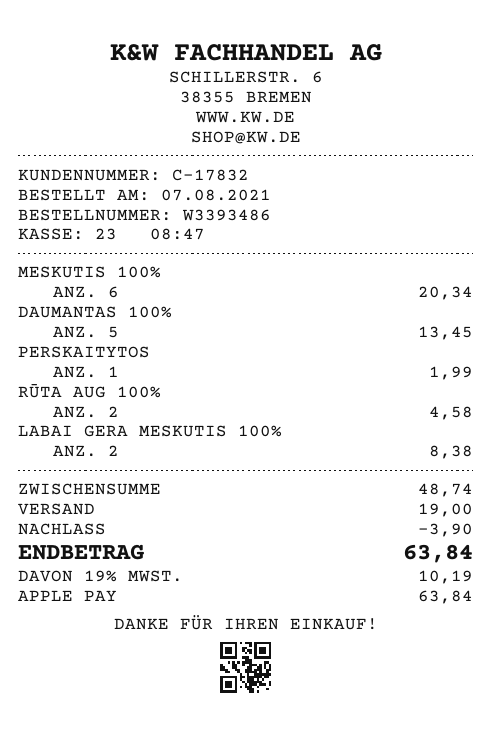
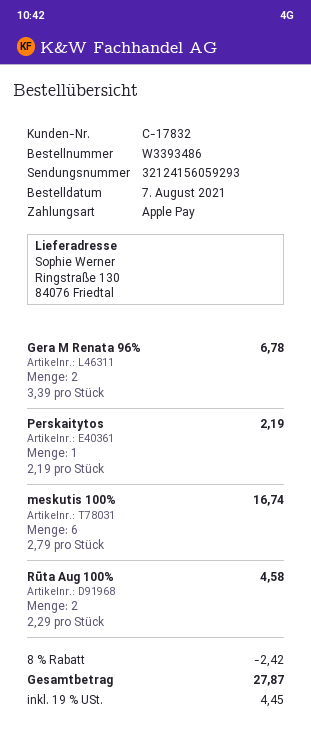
MESKUTIS 100%: 6 for 20.34 -> 6 for 16.74
DAUMANTAS 100%: 5 for 13.45 -> none
PERSKAITYTOS: 1 for 1.99 -> 1 for 2.19
LABAI GERA MESKUTIS 100%: 2 for 8.38 -> none
Gera M Renata 96%: none -> 2 for 6.78
discount: 3.90 -> 2.42
shipping: 19.00 -> none
tax: 19% = 10.19 -> 19% = 4.45
total: 63.84 -> 27.87

